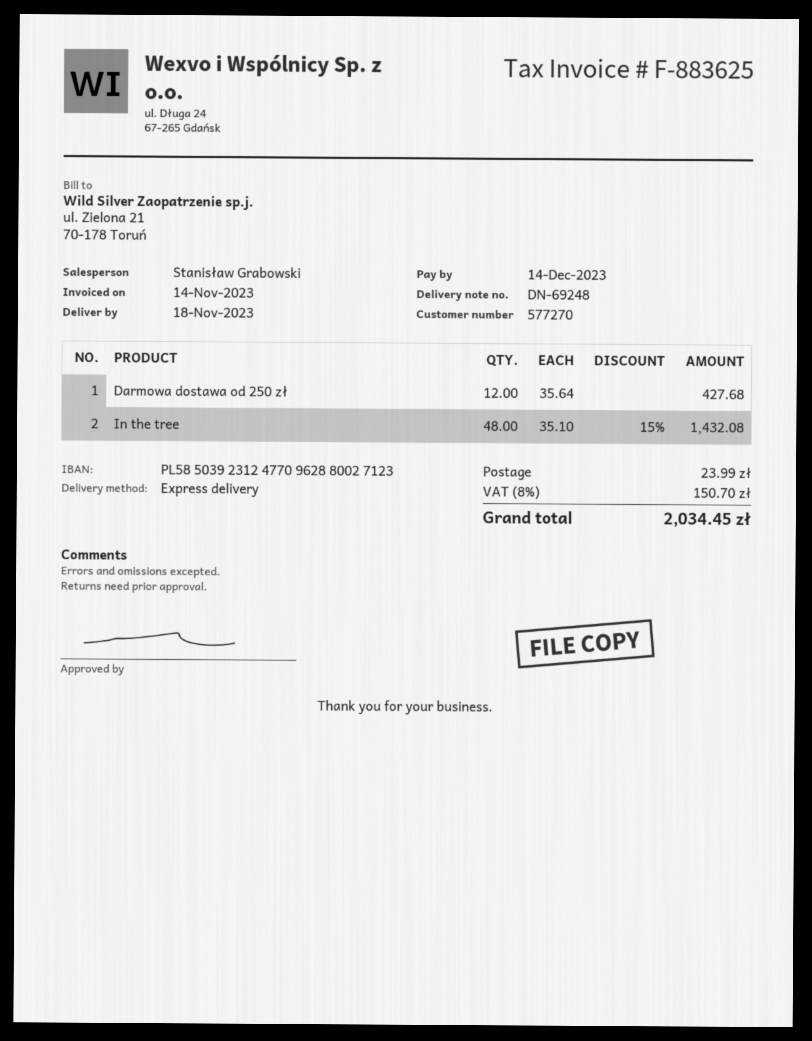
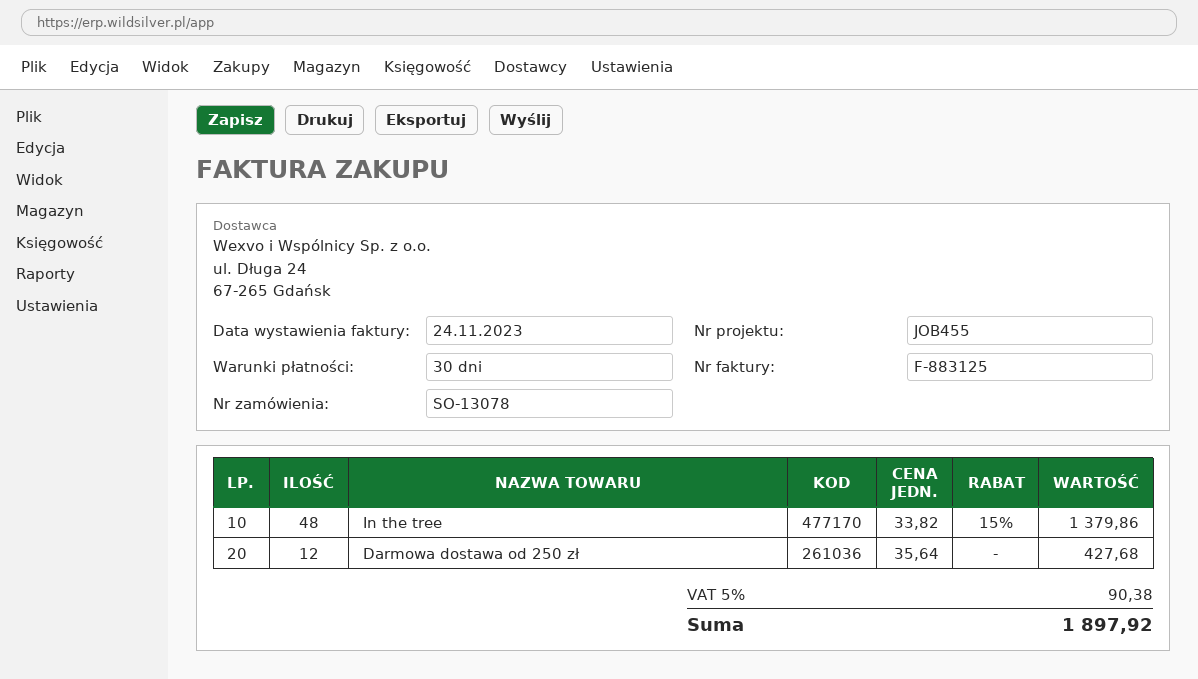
invoice number: F-883625 -> F-883125
invoice date: 2023-11-14 -> 2023-11-24
In the tree: 48 x 35.10 - 15% = 1432.08 -> 48 x 33.82 - 15% = 1379.86
shipping: 23.99 -> none
tax: 8% = 150.70 -> 5% = 90.38
total: 2034.45 -> 1897.92

